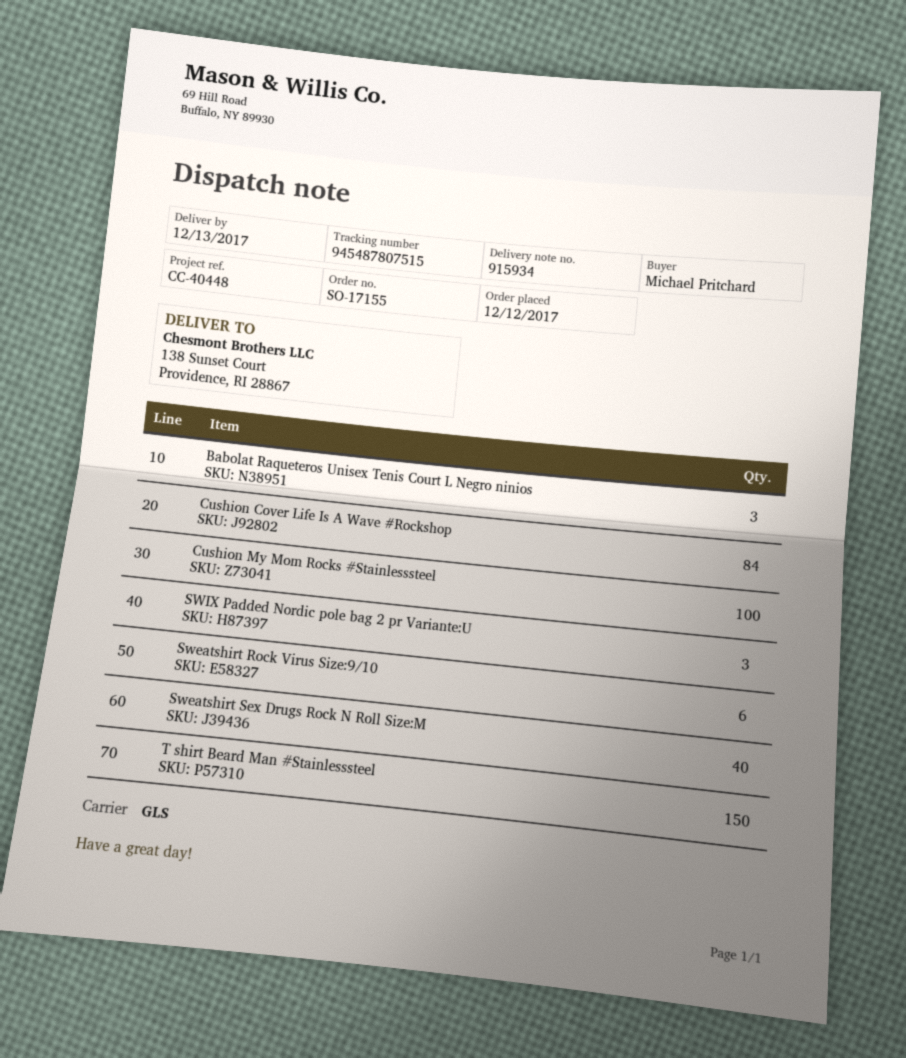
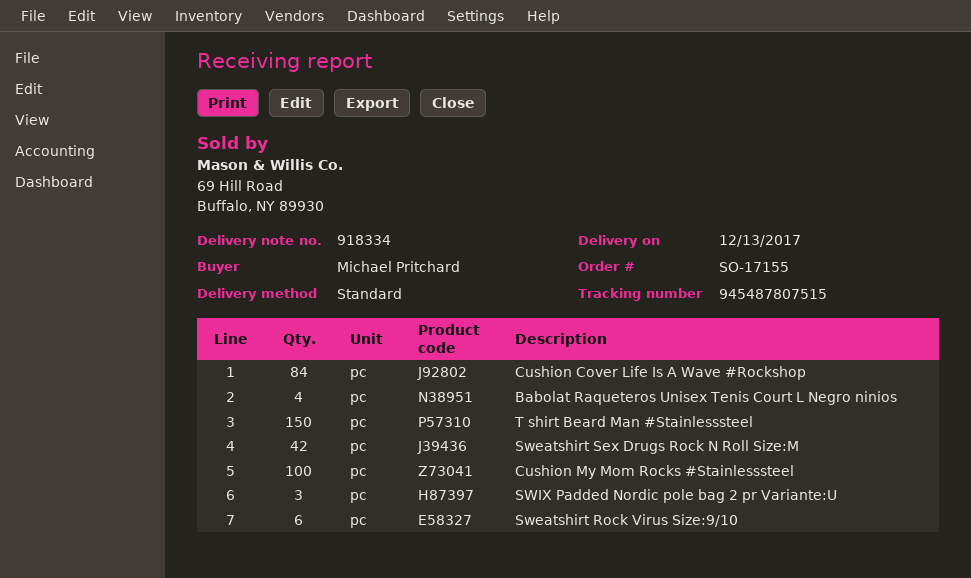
delivery note number: 915934 -> 918334
shipping method: GLS -> standard
Babolat Raqueteros Unisex Tenis Court L Negro ninios: 3 -> 4
Sweatshirt Sex Drugs Rock N Roll Size:M: 40 -> 42

